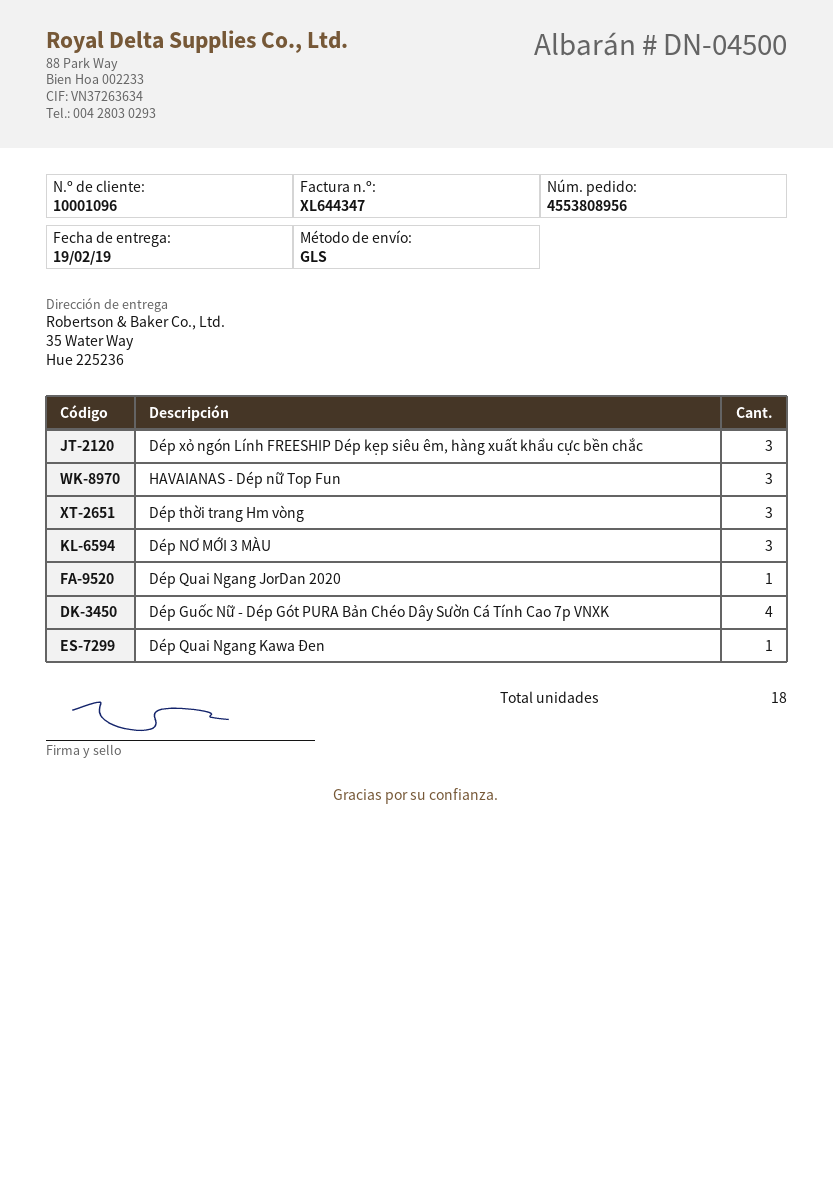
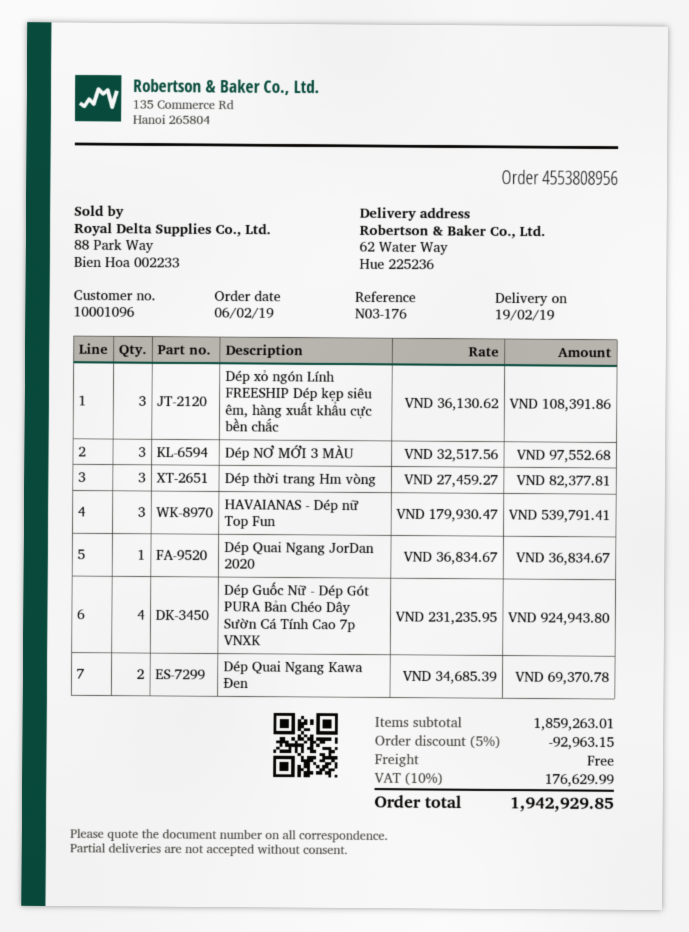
ship to: 35 Water Way, Hue 225236 -> 62 Water Way, Hue 225236
Dép Quai Ngang Kawa Đen: 1 -> 2

